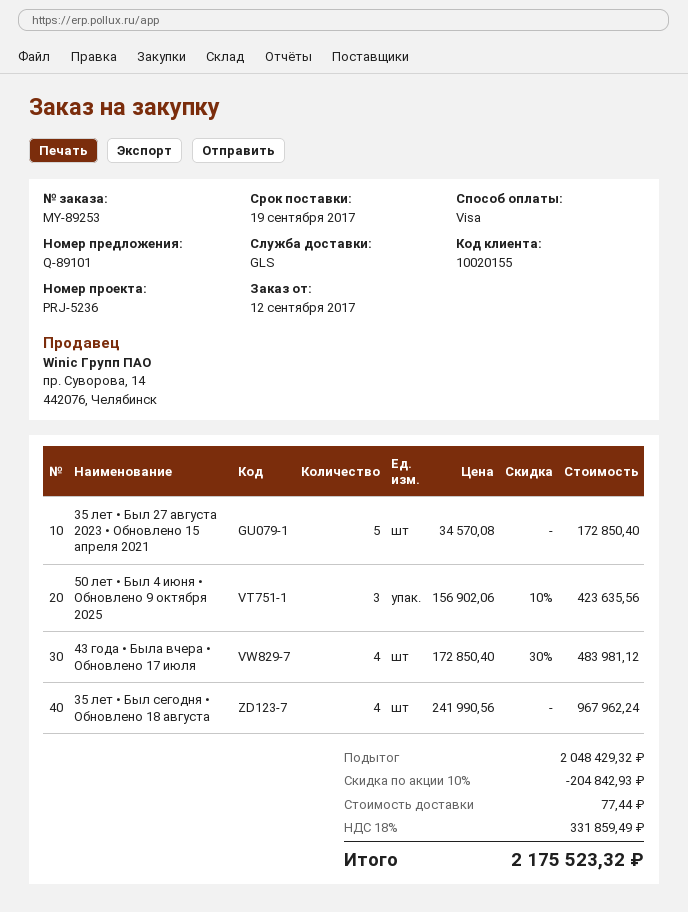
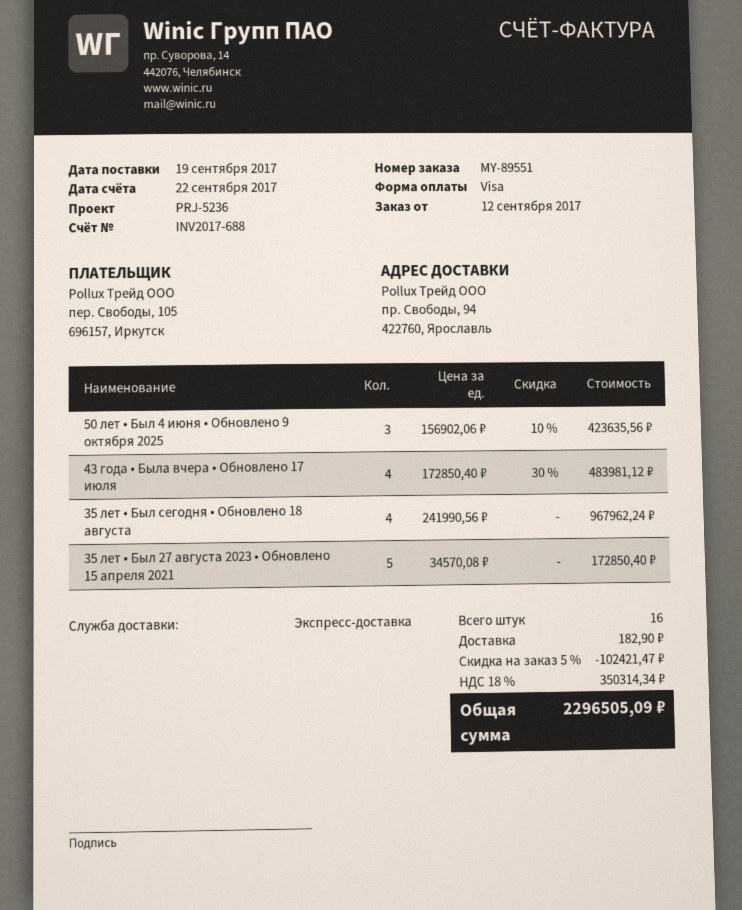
order number: MY-89253 -> MY-89551
shipping method: GLS -> express
discount: 10% = 204842.93 -> 5% = 102421.47
shipping: 77.44 -> 182.90
tax: 18% = 331859.49 -> 18% = 350314.34
total: 2175523.32 -> 2296505.09

